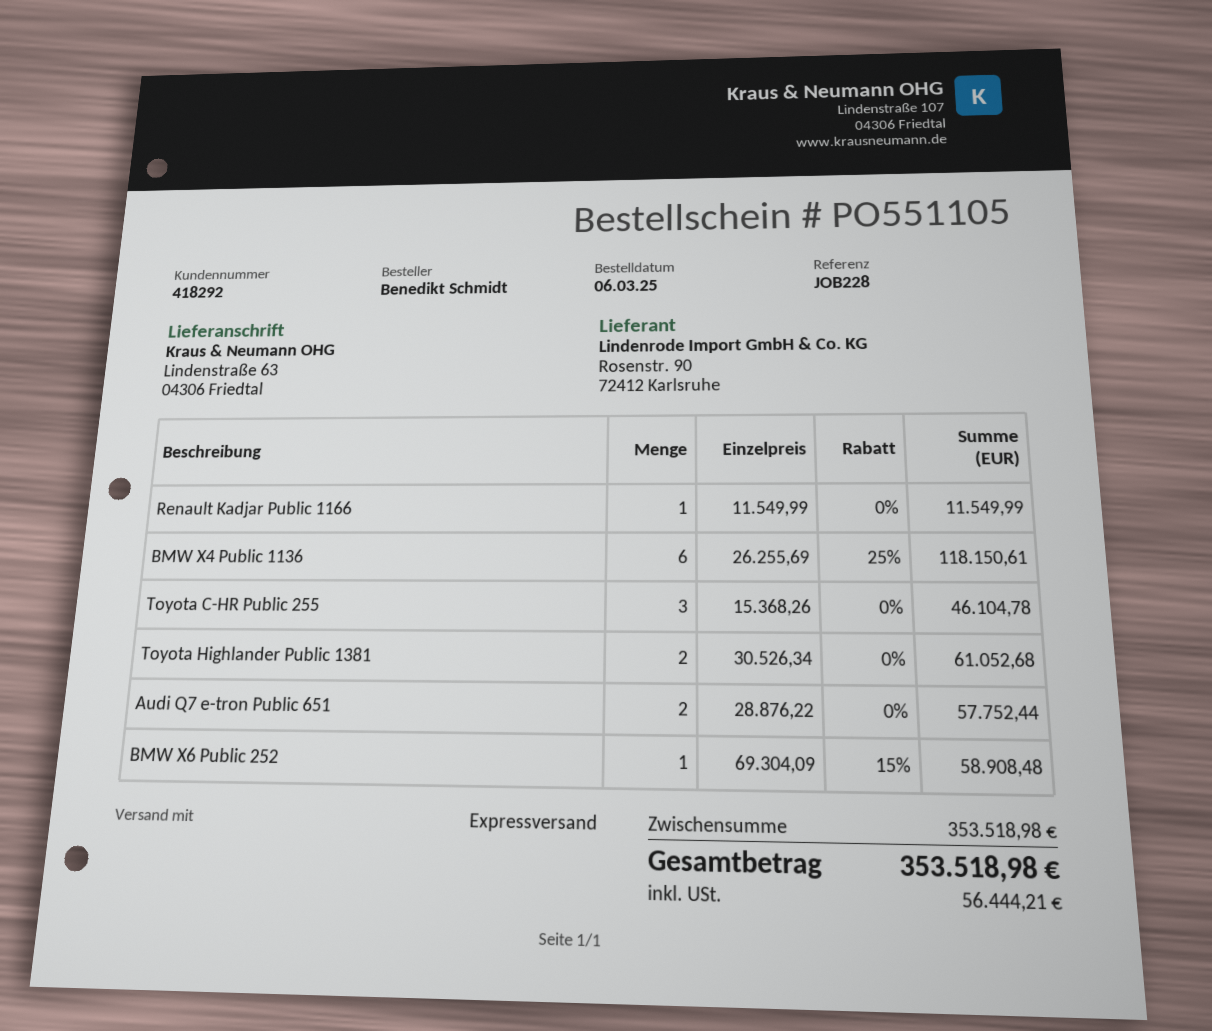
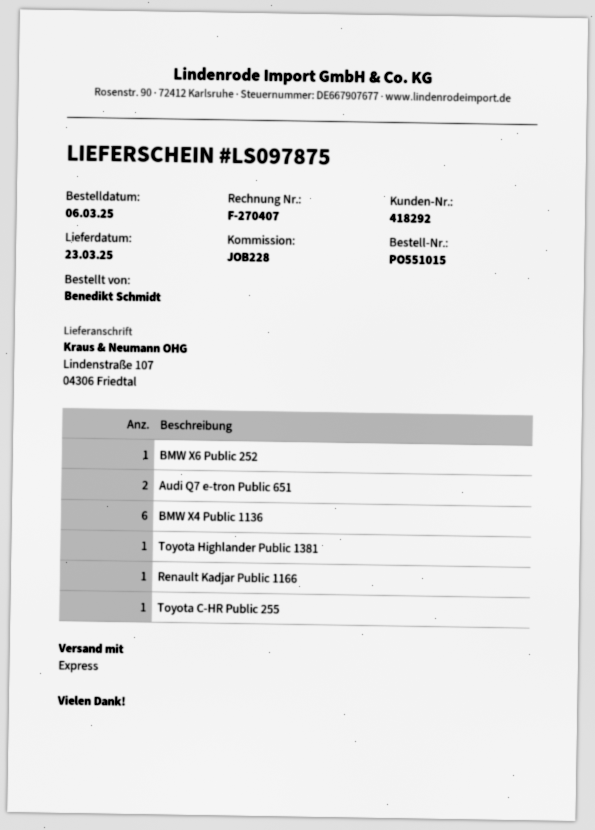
order number: PO551105 -> PO551015
ship to: Lindenstraße 63, 04306 Friedtal -> Lindenstraße 107, 04306 Friedtal
Toyota C-HR Public 255: 3 -> 1
Toyota Highlander Public 1381: 2 -> 1

